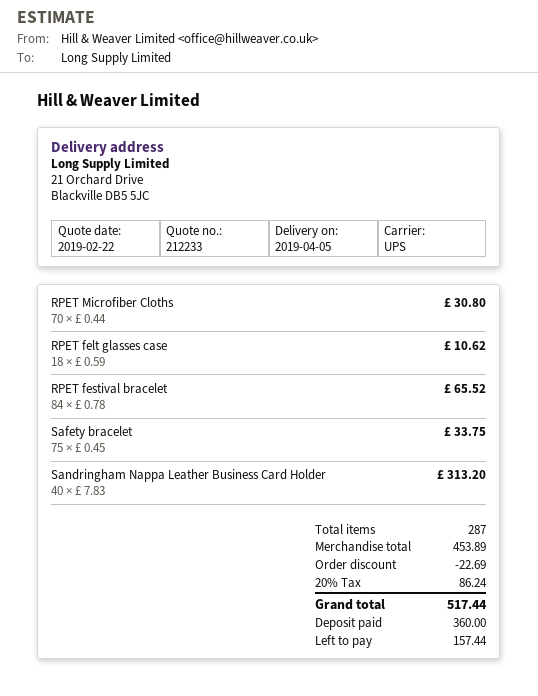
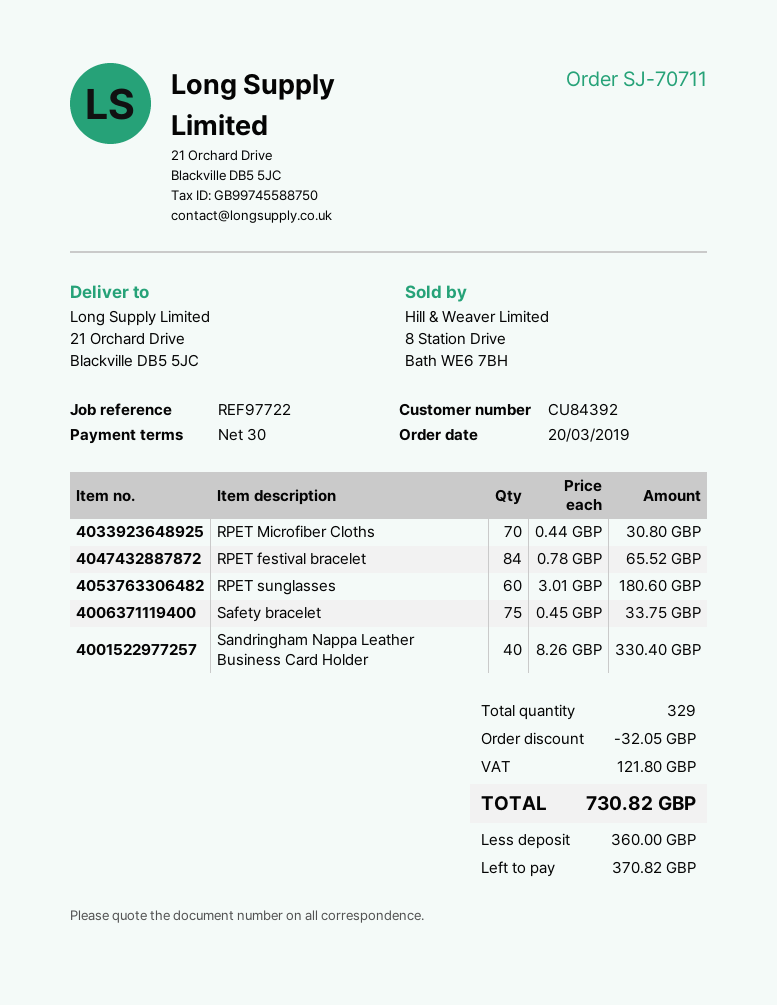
RPET felt glasses case: 18 x 0.59 = 10.62 -> none
Sandringham Nappa Leather Business Card Holder: 40 x 7.83 = 313.20 -> 40 x 8.26 = 330.40
RPET sunglasses: none -> 60 x 3.01 = 180.60
total quantity: 287 -> 329
discount: 22.69 -> 32.05
tax: 86.24 -> 121.80
total: 517.44 -> 730.82
balance: 157.44 -> 370.82

